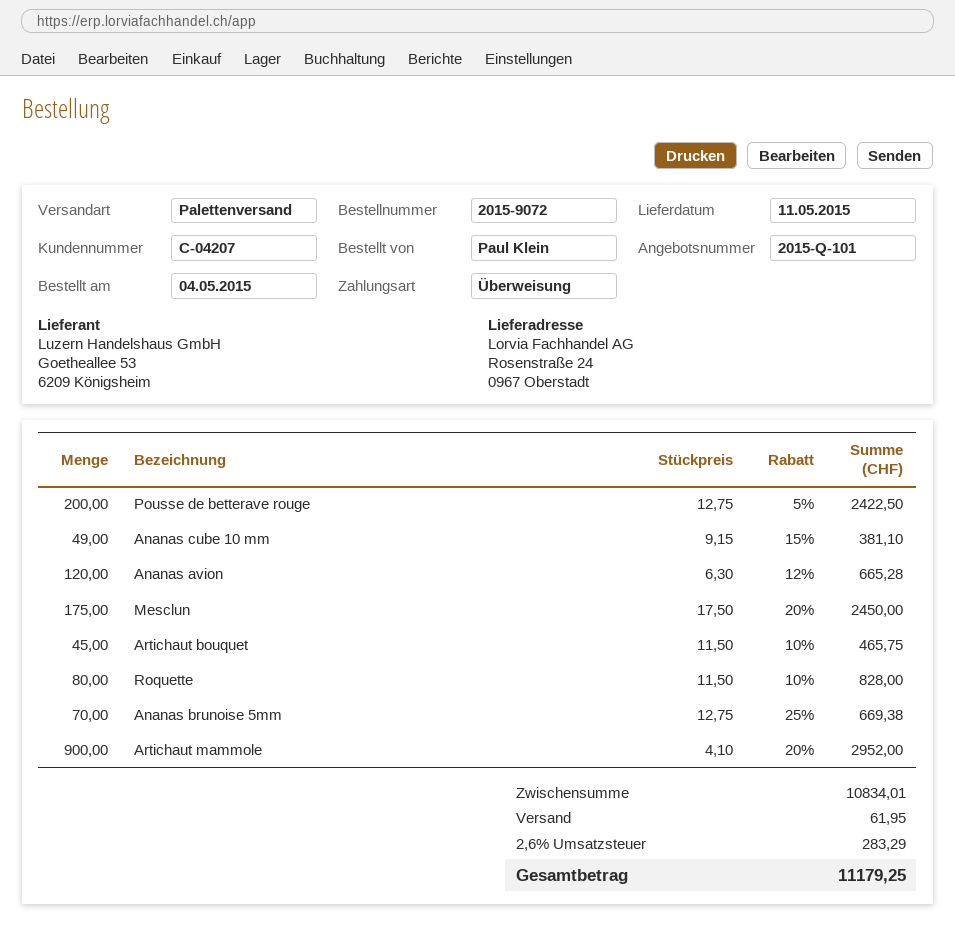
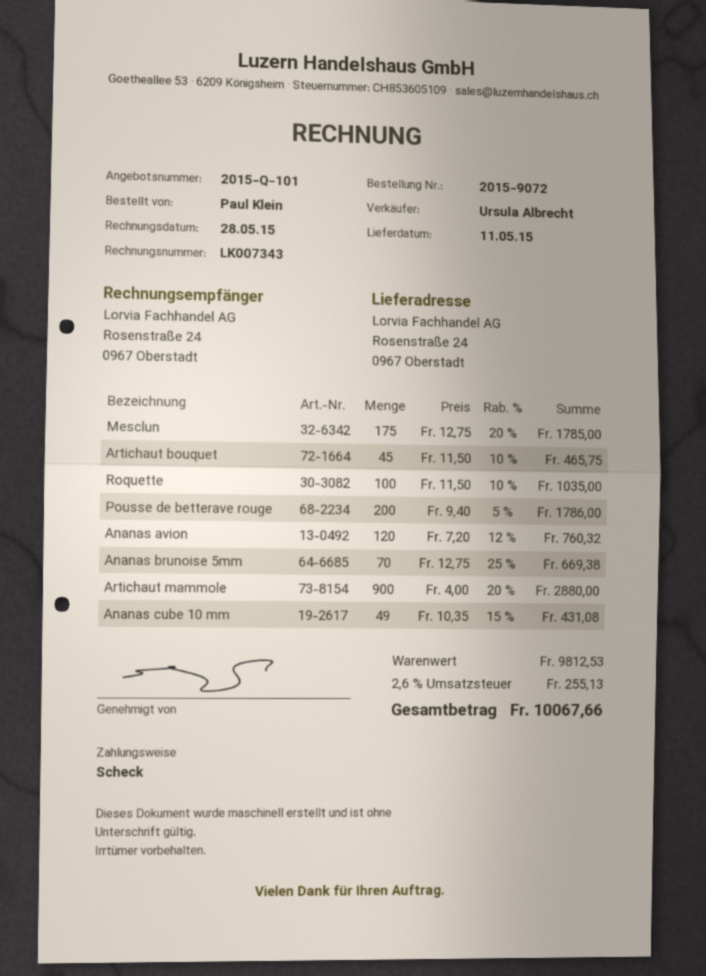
payment method: bank transfer -> cheque
Pousse de betterave rouge: 200 x 12.75 - 5% = 2422.50 -> 200 x 9.40 - 5% = 1786.00
Ananas cube 10 mm: 49 x 9.15 - 15% = 381.10 -> 49 x 10.35 - 15% = 431.08
Ananas avion: 120 x 6.30 - 12% = 665.28 -> 120 x 7.20 - 12% = 760.32
Mesclun: 175 x 17.50 - 20% = 2450.00 -> 175 x 12.75 - 20% = 1785.00
Roquette: 80 x 11.50 - 10% = 828.00 -> 100 x 11.50 - 10% = 1035.00
Artichaut mammole: 900 x 4.10 - 20% = 2952.00 -> 900 x 4.00 - 20% = 2880.00
subtotal: 10834.01 -> 9812.53
shipping: 61.95 -> none
tax: 2.6% = 283.29 -> 2.6% = 255.13
total: 11179.25 -> 10067.66

